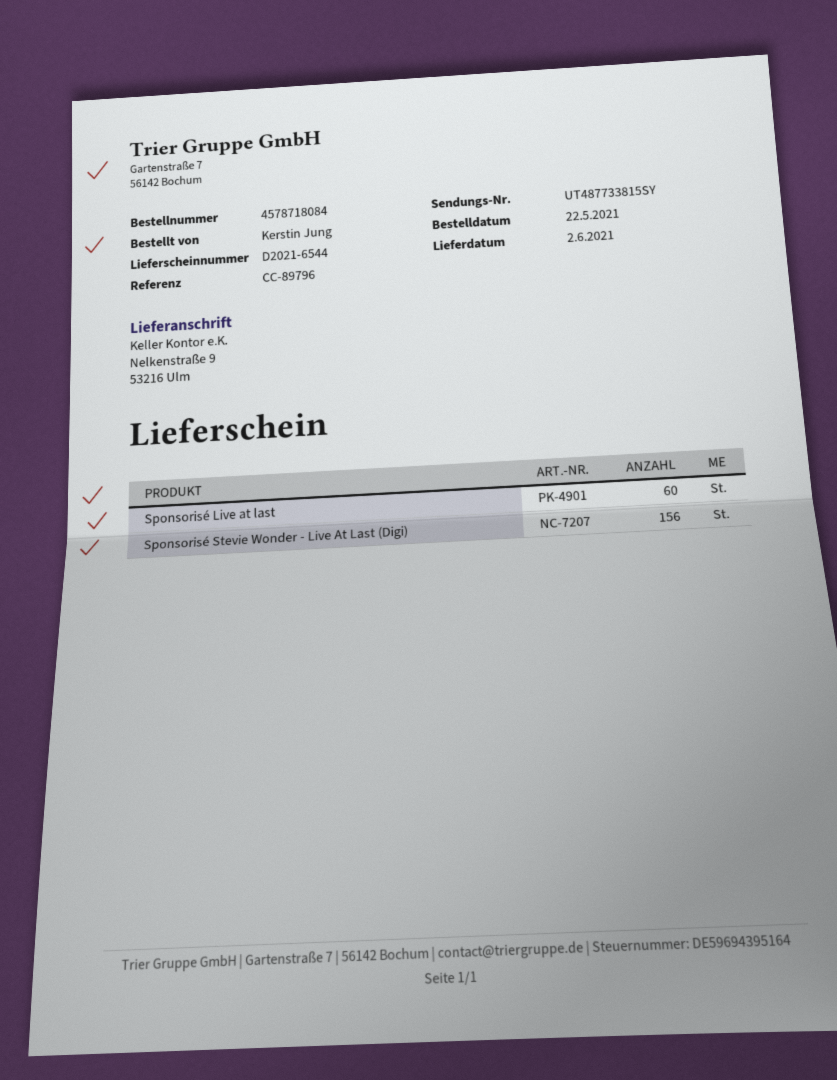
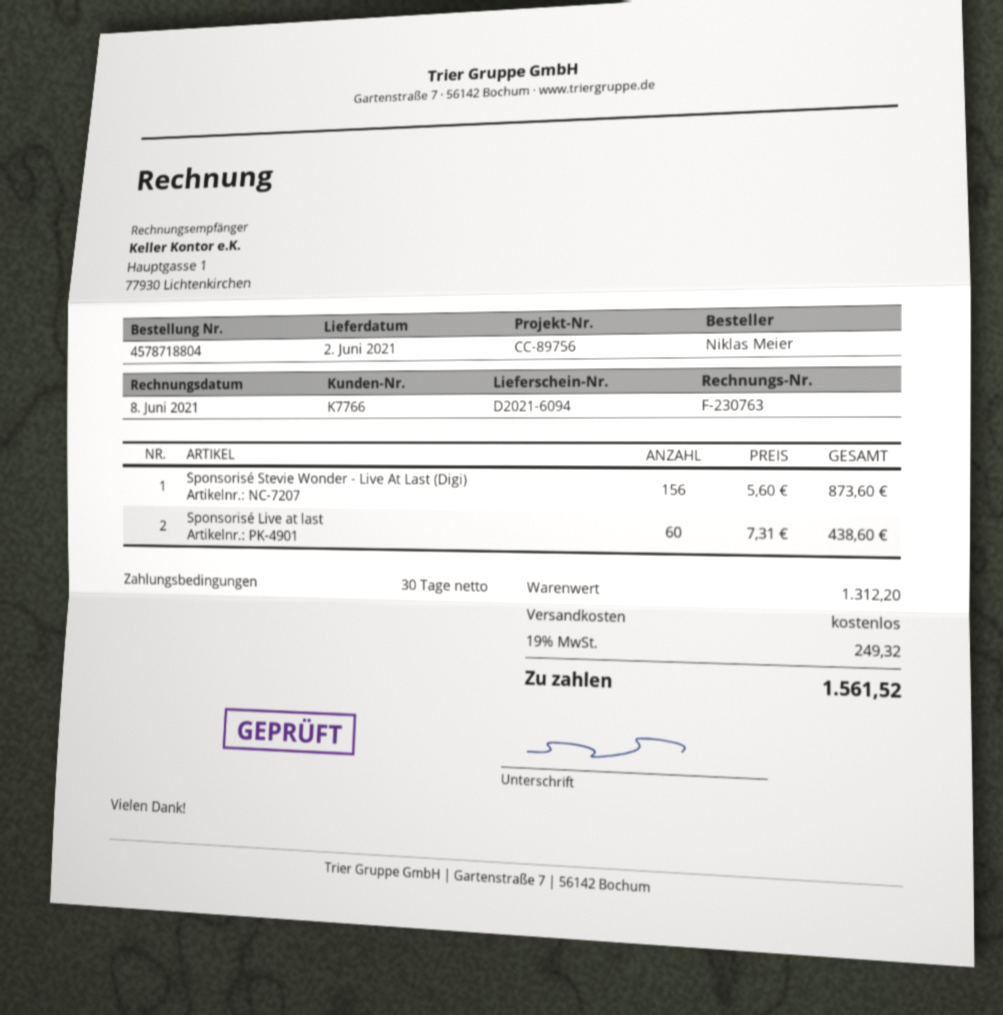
order number: 4578718084 -> 4578718804
delivery note number: D2021-6544 -> D2021-6094
reference: CC-89796 -> CC-89756
ordered by: Kerstin Jung -> Niklas Meier

